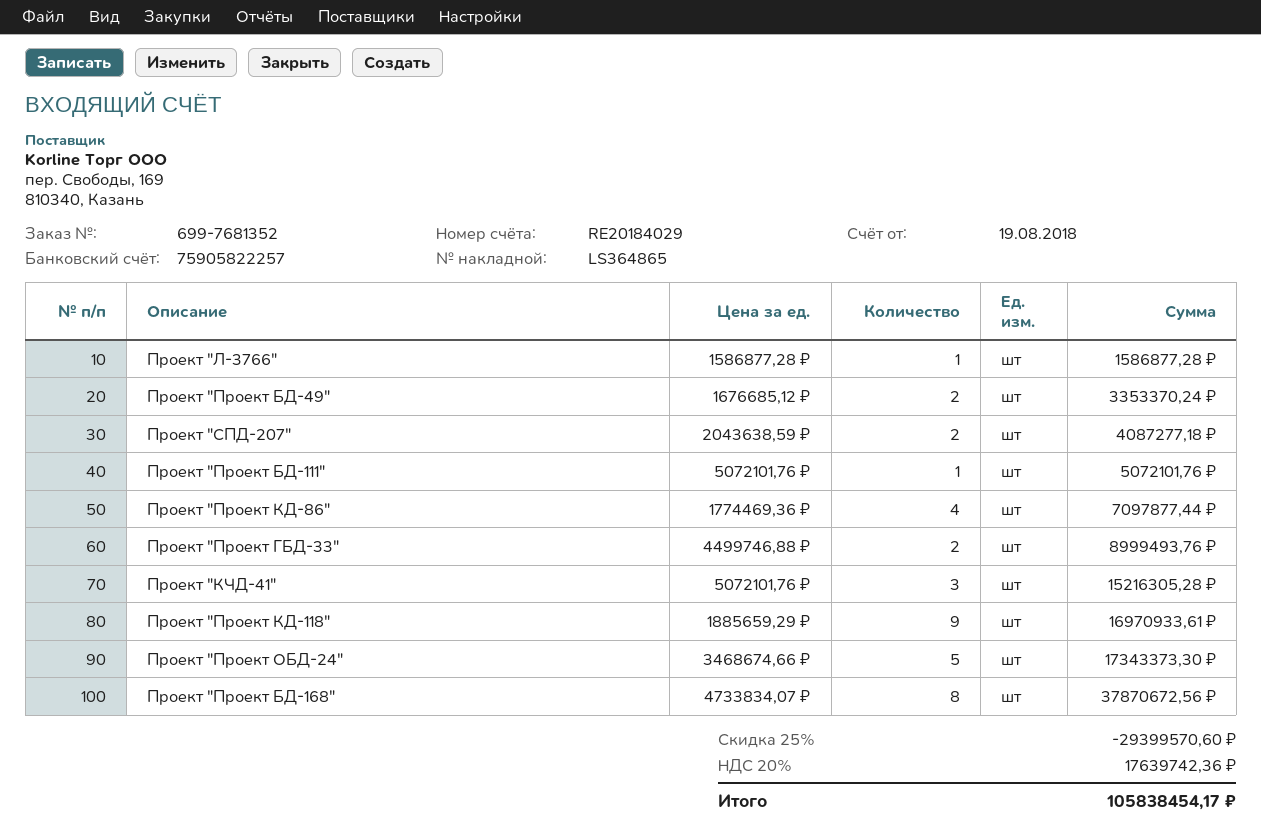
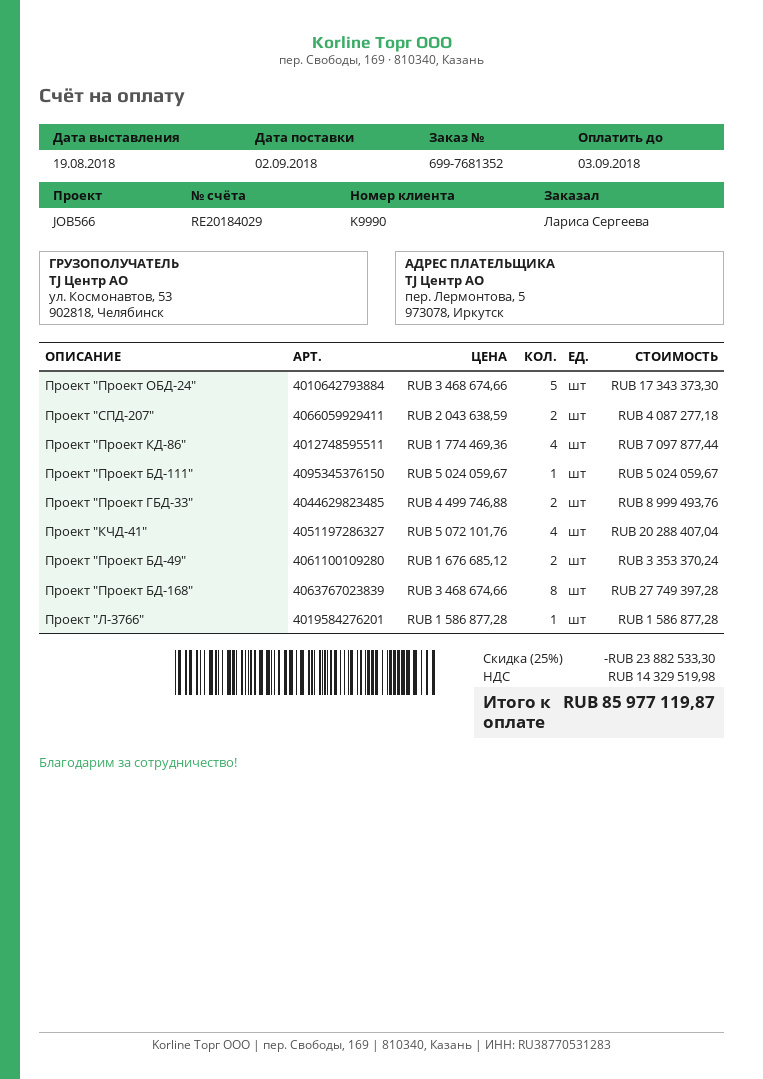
Проект "Проект БД-111": 1 x 5072101.76 = 5072101.76 -> 1 x 5024059.67 = 5024059.67
Проект "КЧД-41": 3 x 5072101.76 = 15216305.28 -> 4 x 5072101.76 = 20288407.04
Проект "Проект КД-118": 9 x 1885659.29 = 16970933.61 -> none
Проект "Проект БД-168": 8 x 4733834.07 = 37870672.56 -> 8 x 3468674.66 = 27749397.28
discount: 25% = 29399570.60 -> 25% = 23882533.30
tax: 17639742.36 -> 14329519.98
total: 105838454.17 -> 85977119.87

